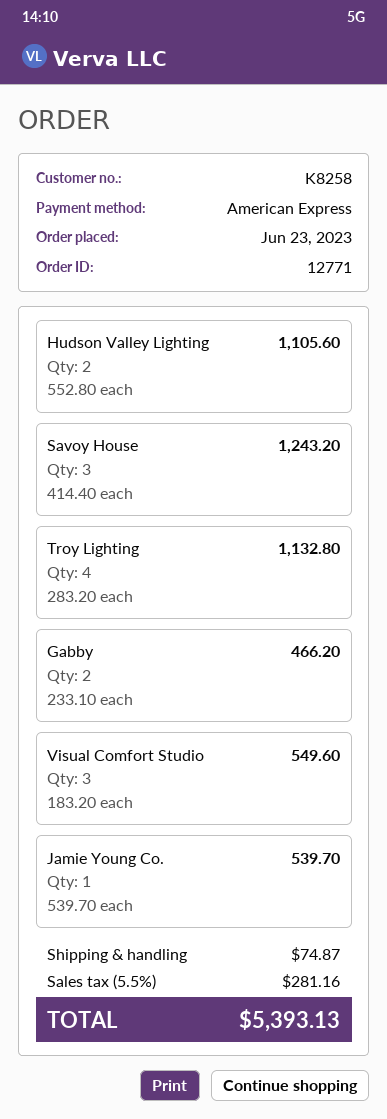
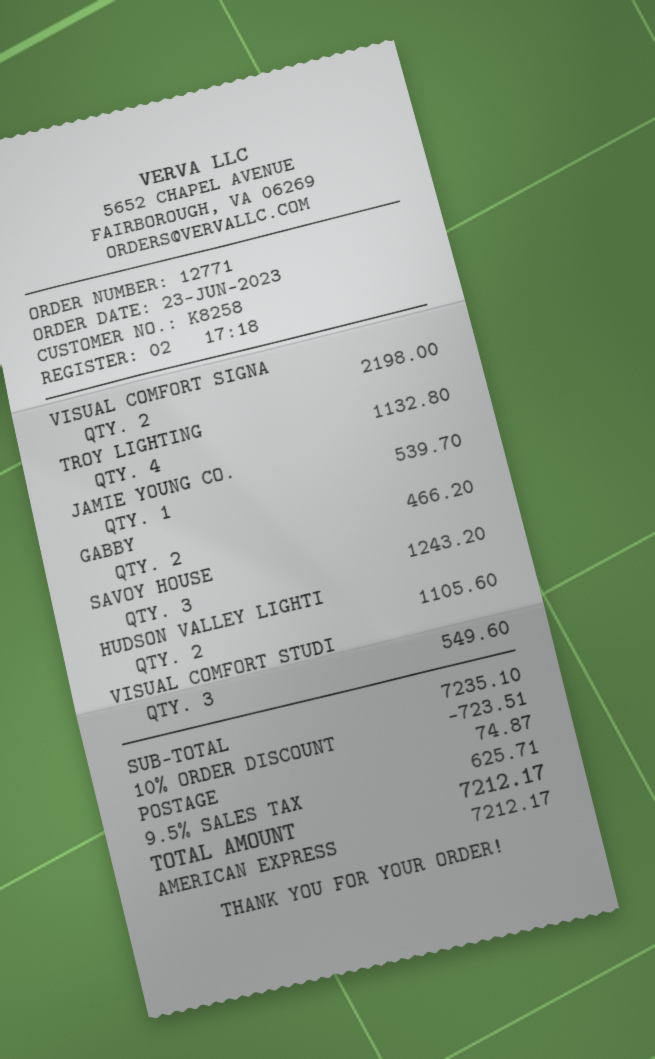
VISUAL COMFORT SIGNA: none -> 2 for 2198.00
discount: none -> 10% = 723.51
tax: 5.5% = 281.16 -> 9.5% = 625.71
total: 5393.13 -> 7212.17

